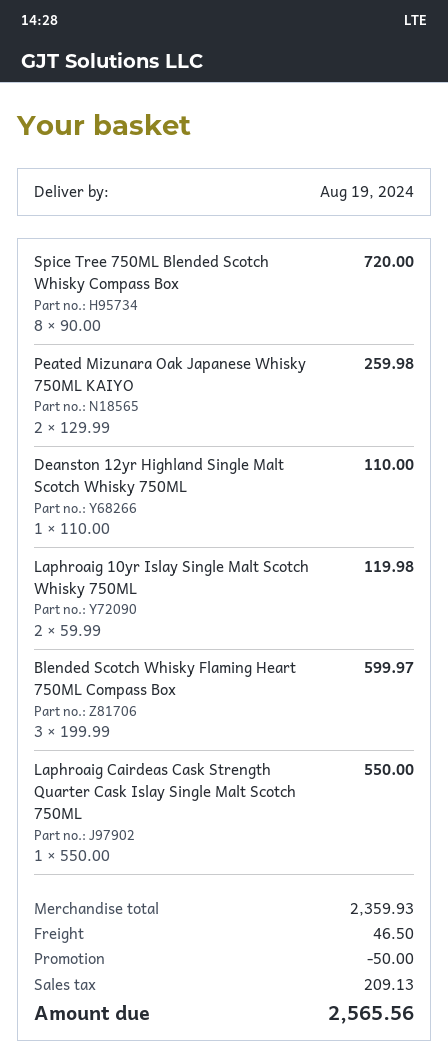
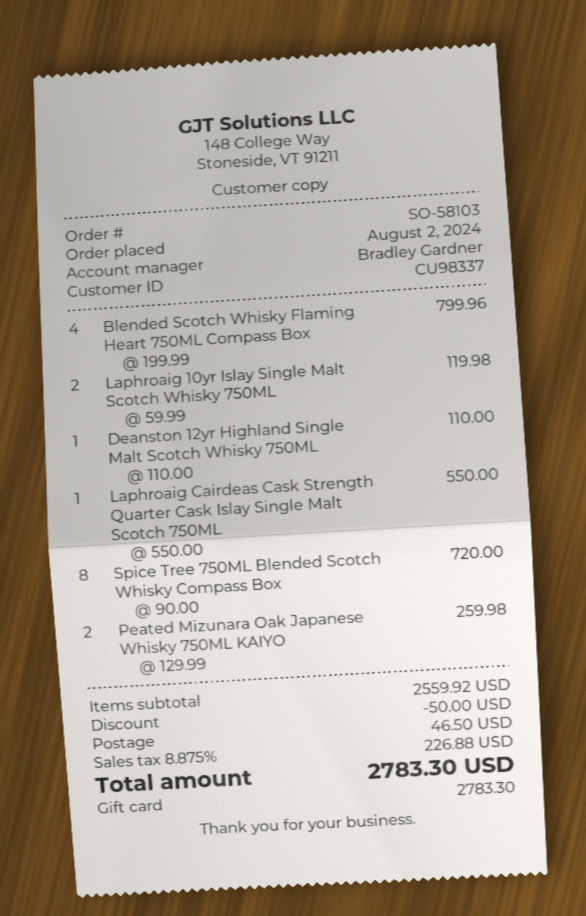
Blended Scotch Whisky Flaming Heart 750ML Compass Box: 3 x 199.99 = 599.97 -> 4 x 199.99 = 799.96
subtotal: 2359.93 -> 2559.92
tax: 209.13 -> 226.88
total: 2565.56 -> 2783.30

